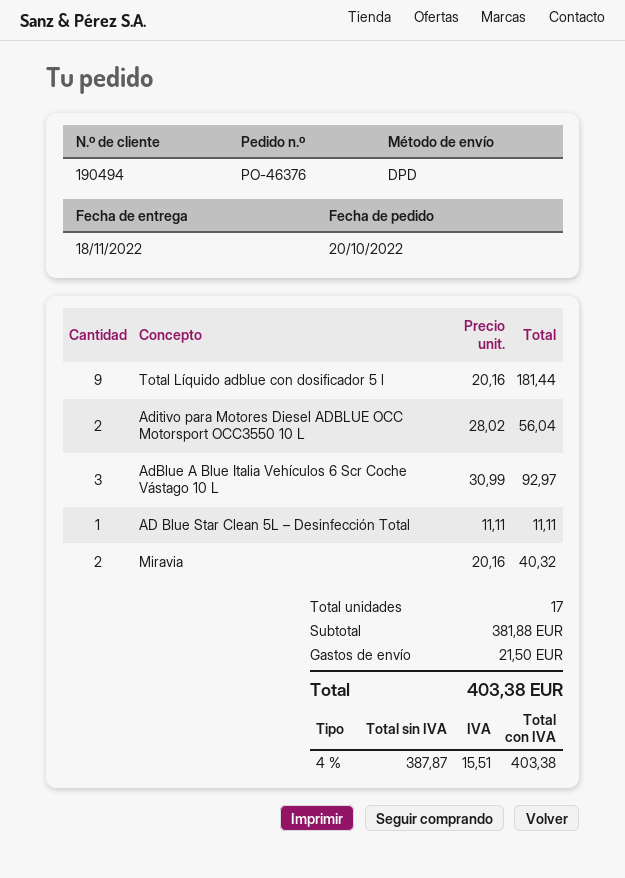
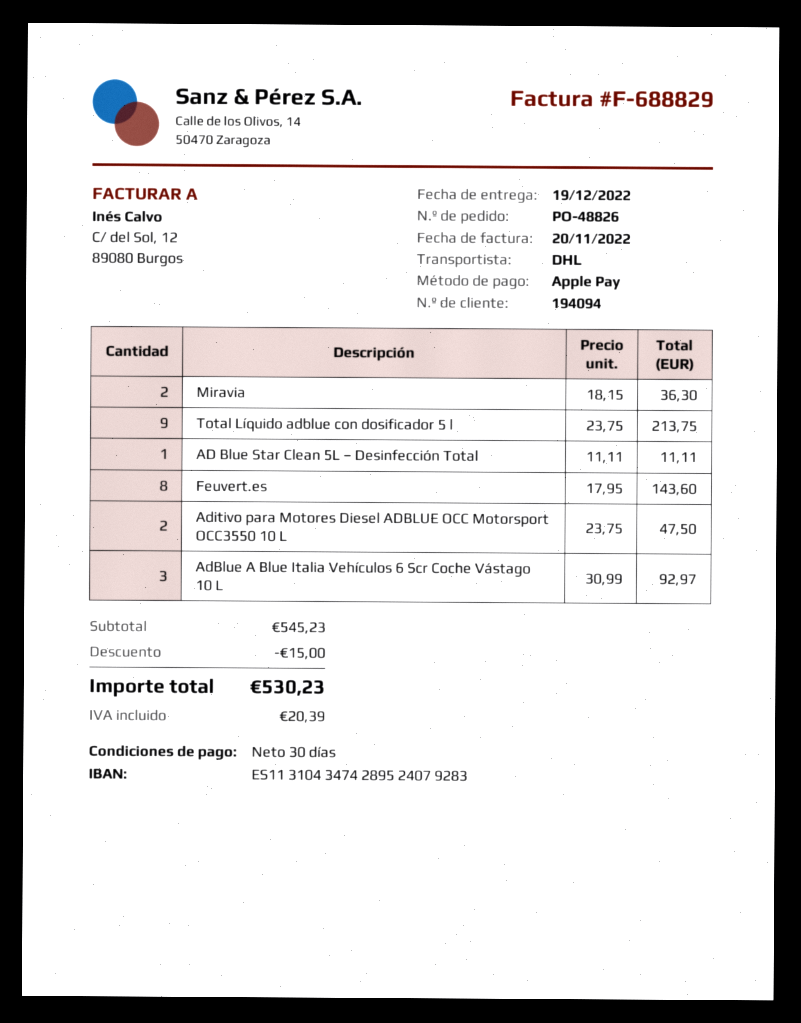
order number: PO-46376 -> PO-48826
delivery date: 2022-11-18 -> 2022-12-19
customer number: 190494 -> 194094
shipping method: DPD -> DHL
Total Líquido adblue con dosificador 5 l: 9 x 20.16 = 181.44 -> 9 x 23.75 = 213.75
Aditivo para Motores Diesel ADBLUE OCC Motorsport OCC3550 10 L: 2 x 28.02 = 56.04 -> 2 x 23.75 = 47.50
Miravia: 2 x 20.16 = 40.32 -> 2 x 18.15 = 36.30
Feuvert.es: none -> 8 x 17.95 = 143.60
subtotal: 381.88 -> 545.23
discount: none -> 15.00
shipping: 21.50 -> none
tax: 15.51 -> 20.39
total: 403.38 -> 530.23

